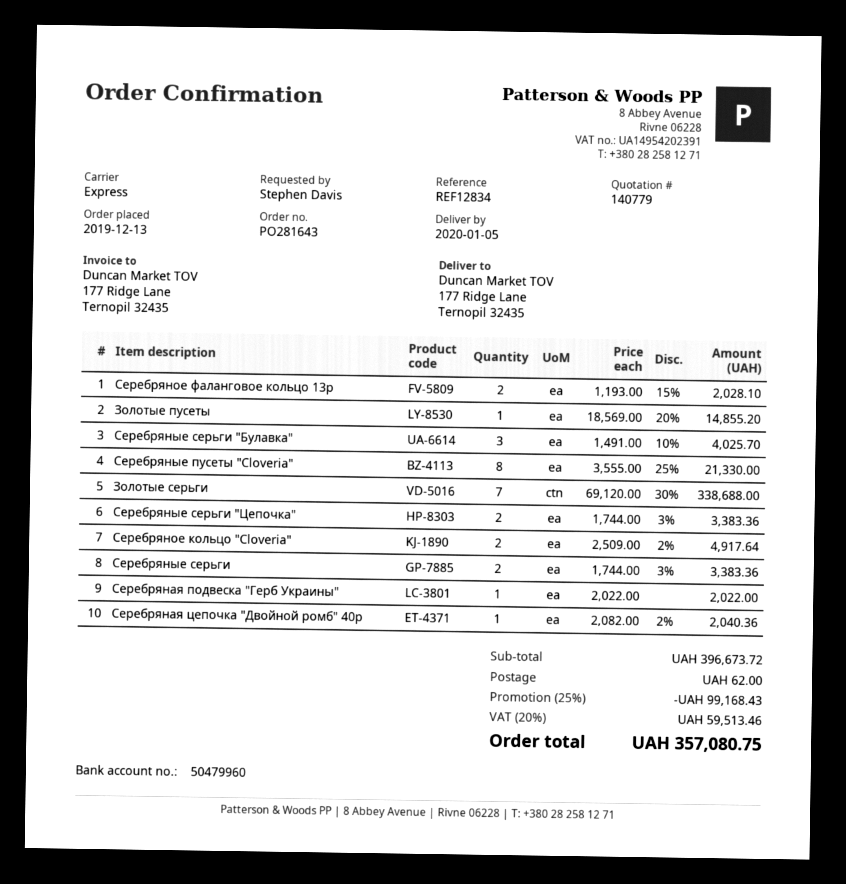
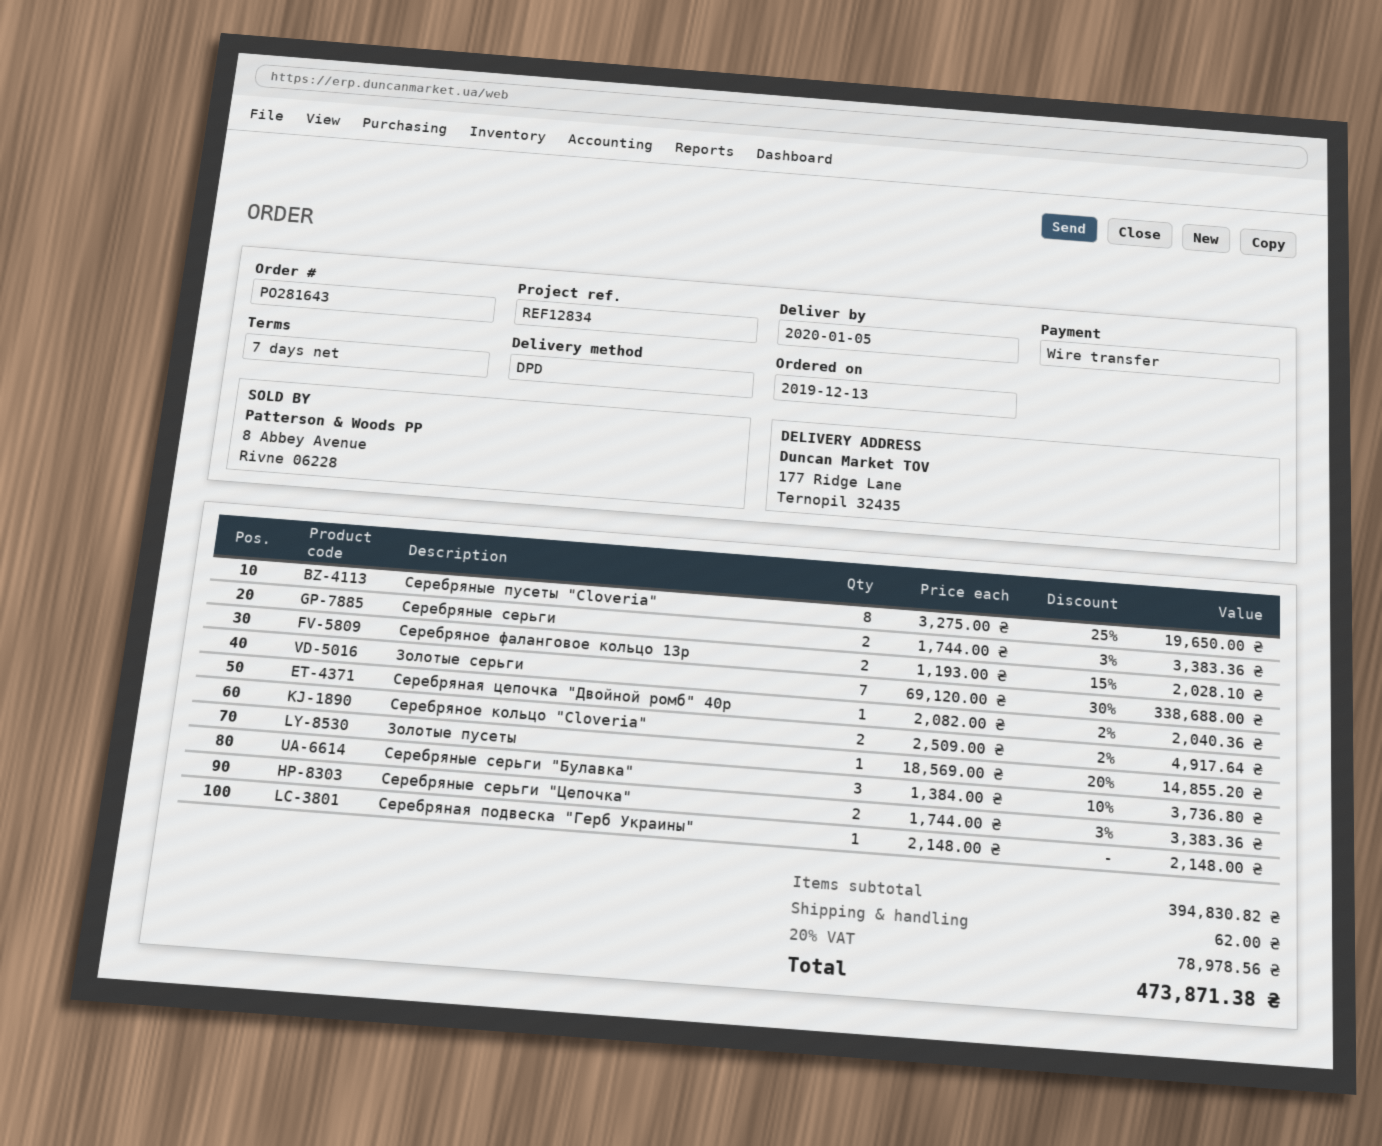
shipping method: express -> DPD
Серебряные серьги "Булавка": 3 x 1491.00 - 10% = 4025.70 -> 3 x 1384.00 - 10% = 3736.80
Серебряные пусеты "Cloveria": 8 x 3555.00 - 25% = 21330.00 -> 8 x 3275.00 - 25% = 19650.00
Серебряная подвеска "Герб Украины": 1 x 2022.00 = 2022.00 -> 1 x 2148.00 = 2148.00
subtotal: 396673.72 -> 394830.82
discount: 25% = 99168.43 -> none
tax: 20% = 59513.46 -> 20% = 78978.56
total: 357080.75 -> 473871.38

